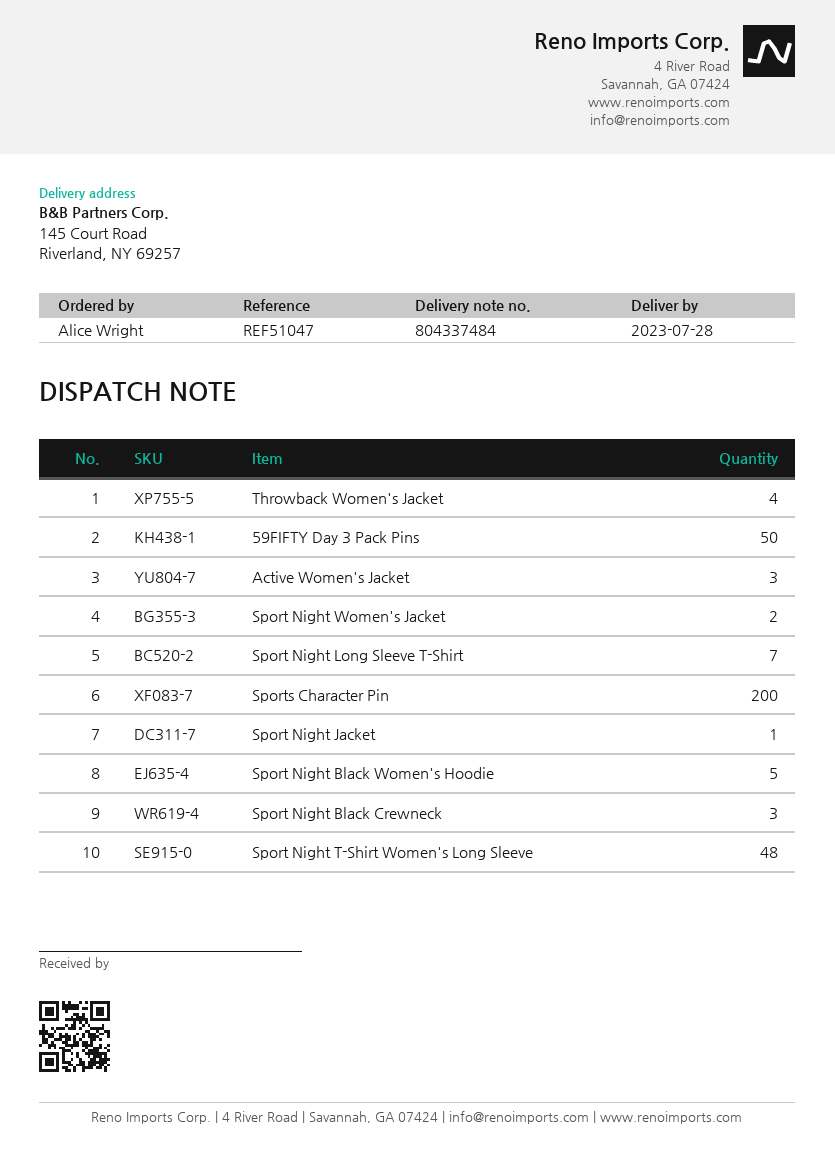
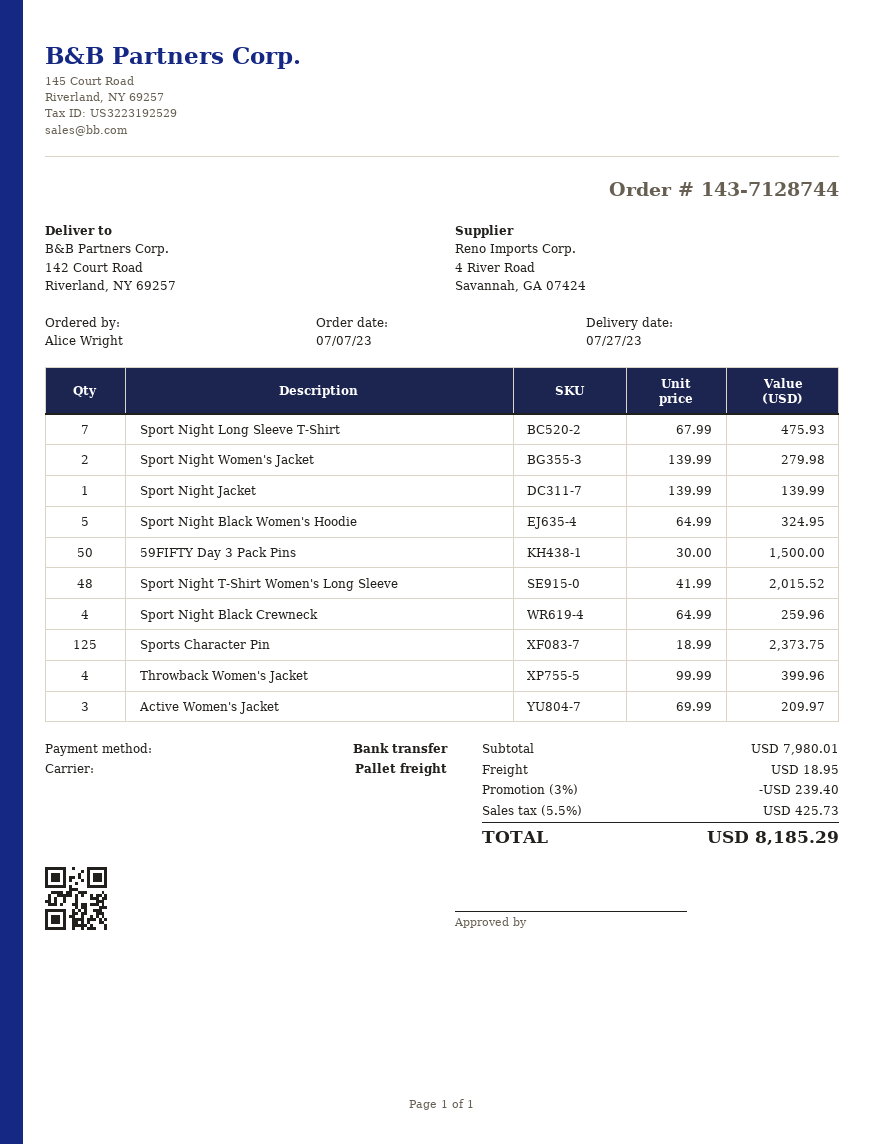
delivery date: 2023-07-28 -> 2023-07-27
ship to: 145 Court Road, Riverland, NY 69257 -> 142 Court Road, Riverland, NY 69257
Sports Character Pin: 200 -> 125
Sport Night Black Crewneck: 3 -> 4

